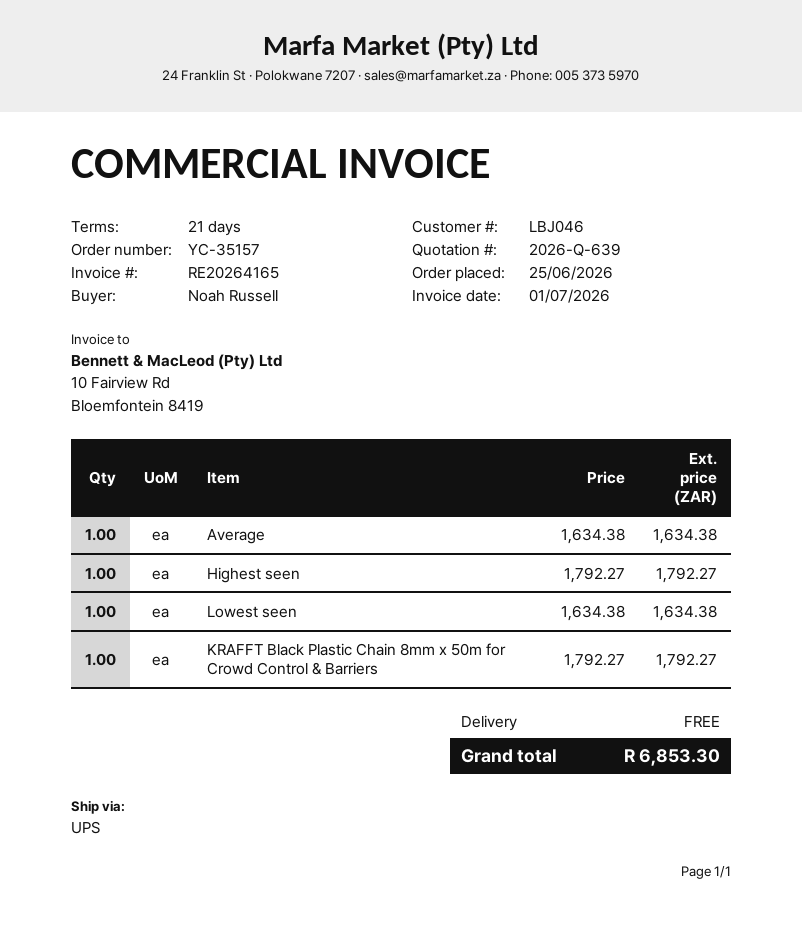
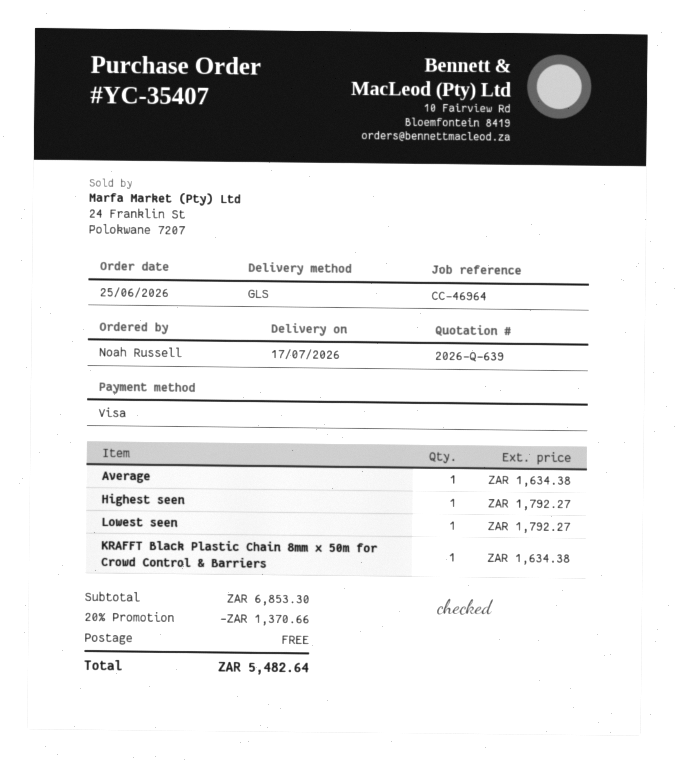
order number: YC-35157 -> YC-35407
shipping method: UPS -> GLS
Lowest seen: 1 for 1634.38 -> 1 for 1792.27
KRAFFT Black Plastic Chain 8mm x 50m for Crowd Control & Barriers: 1 for 1792.27 -> 1 for 1634.38
discount: none -> 20% = 1370.66
total: 6853.30 -> 5482.64

